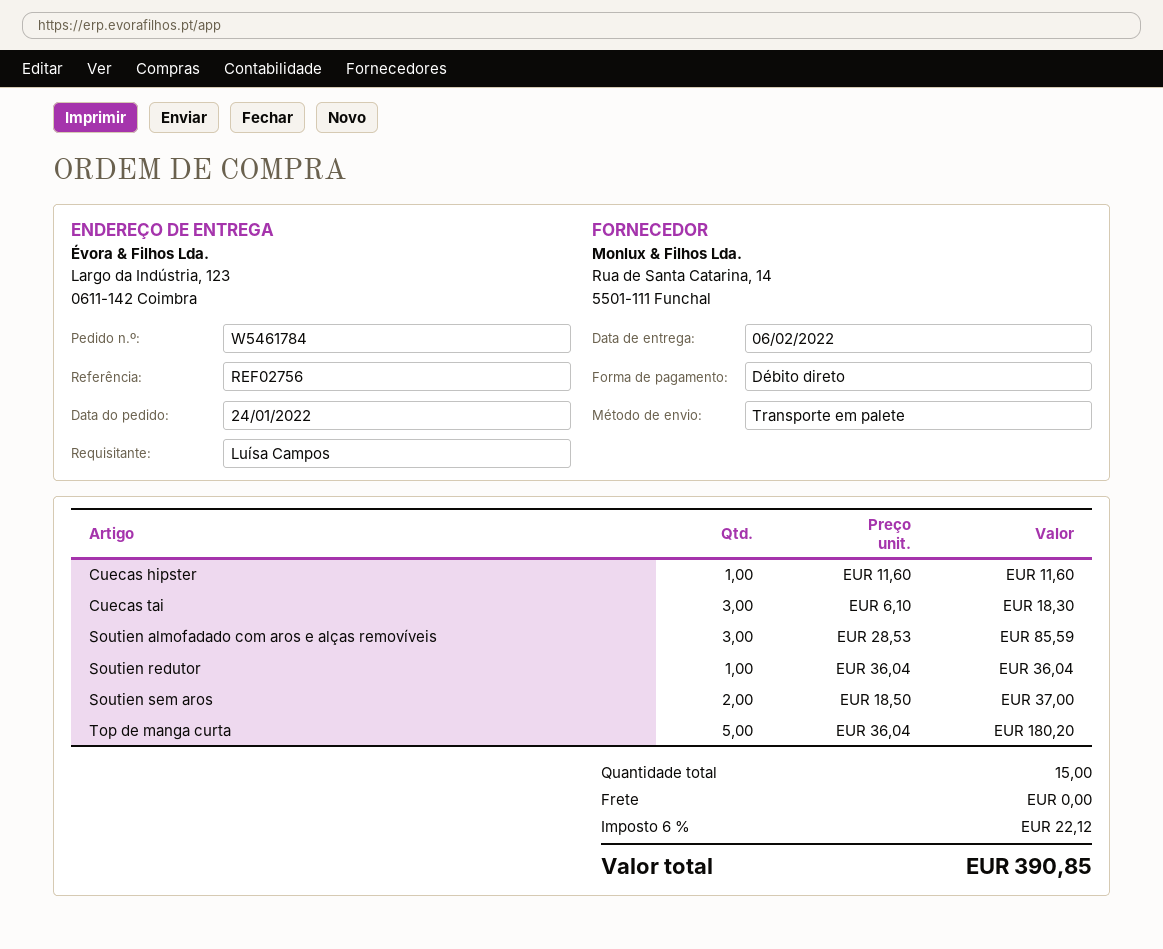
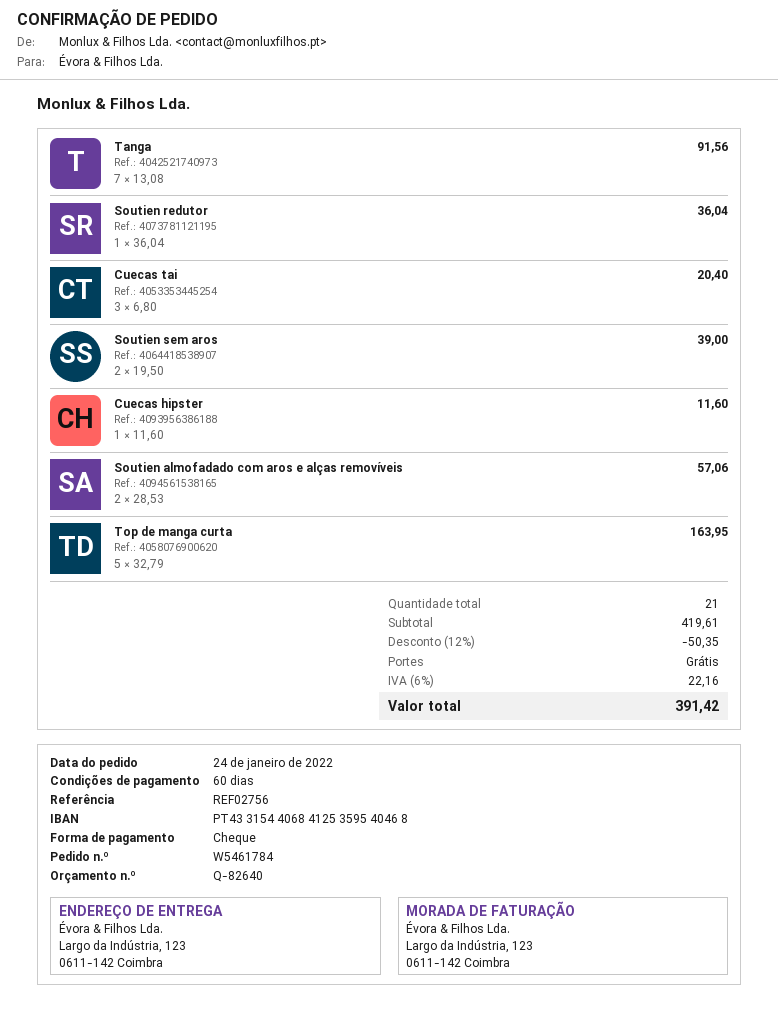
payment method: direct debit -> cheque
Cuecas tai: 3 x 6.10 = 18.30 -> 3 x 6.80 = 20.40
Soutien almofadado com aros e alças removíveis: 3 x 28.53 = 85.59 -> 2 x 28.53 = 57.06
Soutien sem aros: 2 x 18.50 = 37.00 -> 2 x 19.50 = 39.00
Top de manga curta: 5 x 36.04 = 180.20 -> 5 x 32.79 = 163.95
Tanga: none -> 7 x 13.08 = 91.56
total quantity: 15 -> 21
discount: none -> 12% = 50.35
tax: 6% = 22.12 -> 6% = 22.16
total: 390.85 -> 391.42

